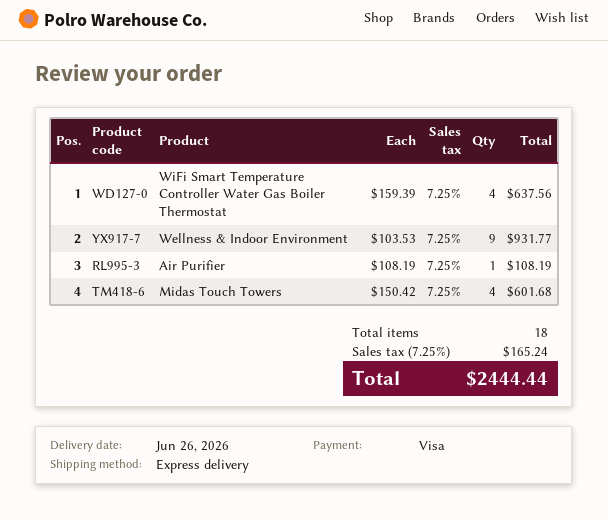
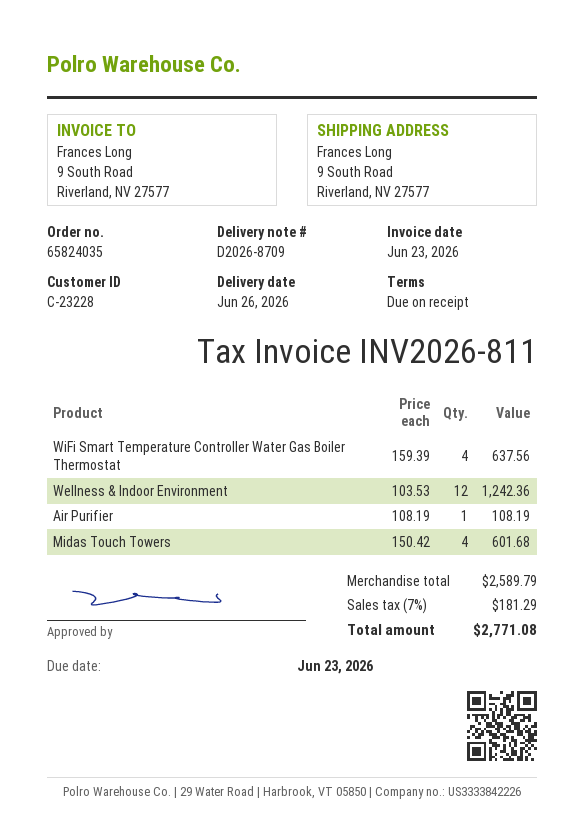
Wellness & Indoor Environment: 9 x 103.53 = 931.77 -> 12 x 103.53 = 1242.36
tax: 7.25% = 165.24 -> 7% = 181.29
total: 2444.44 -> 2771.08

